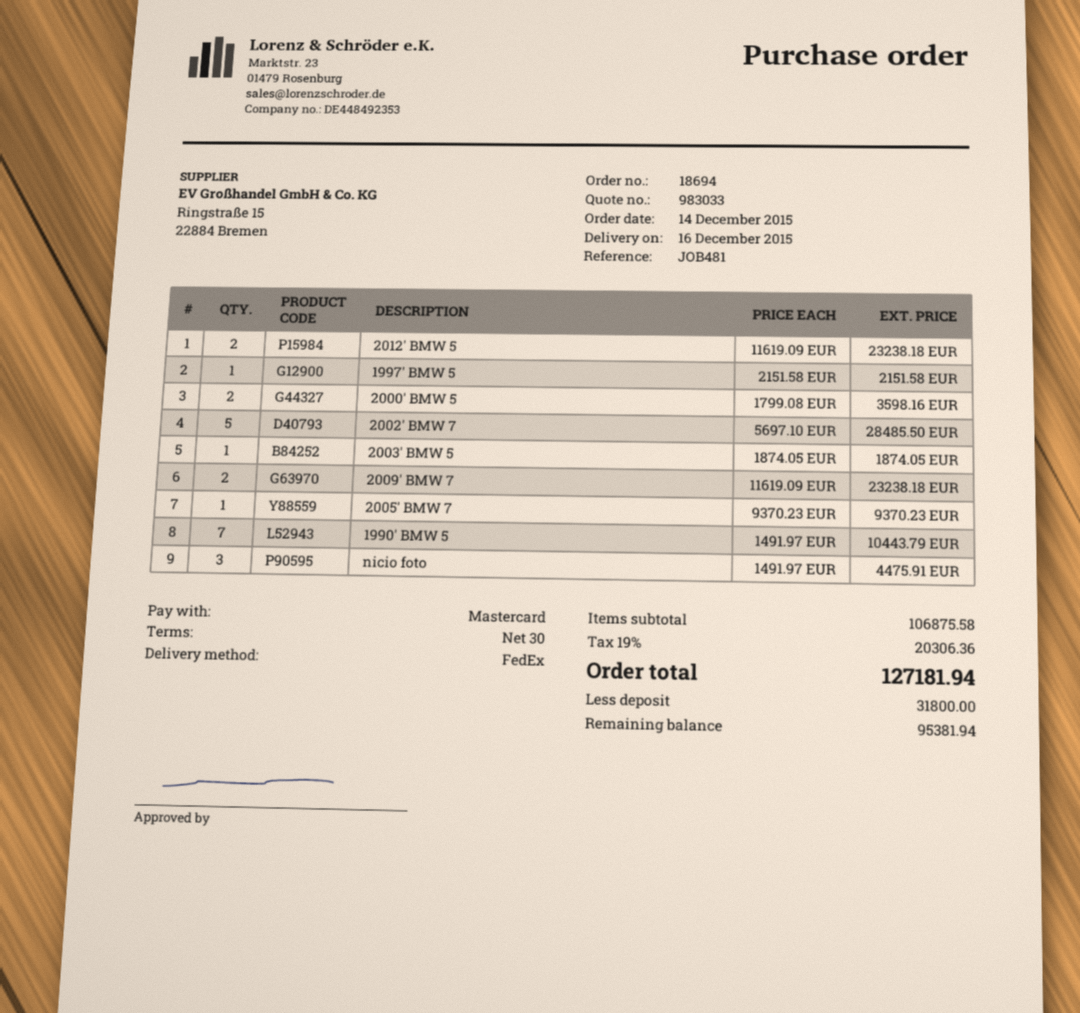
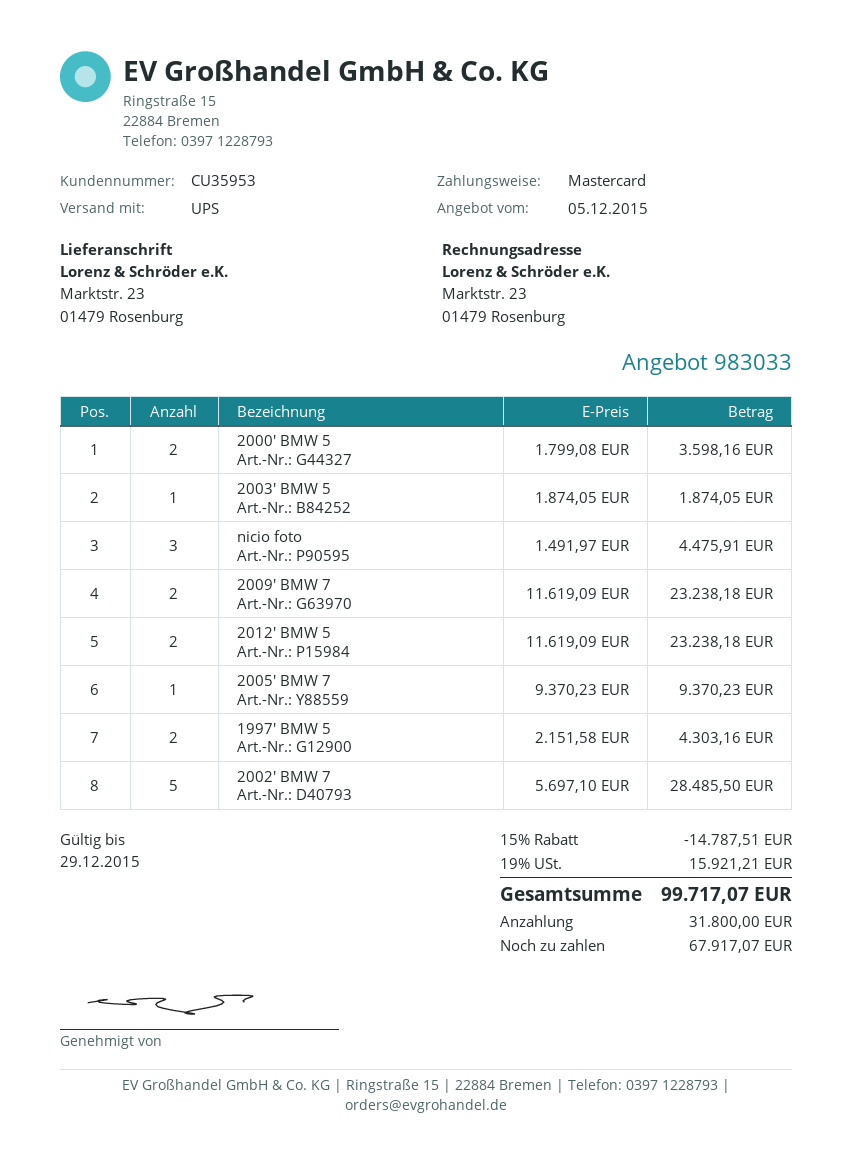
shipping method: FedEx -> UPS
1997' BMW 5: 1 x 2151.58 = 2151.58 -> 2 x 2151.58 = 4303.16
1990' BMW 5: 7 x 1491.97 = 10443.79 -> none
discount: none -> 15% = 14787.51
tax: 19% = 20306.36 -> 19% = 15921.21
total: 127181.94 -> 99717.07
balance: 95381.94 -> 67917.07

